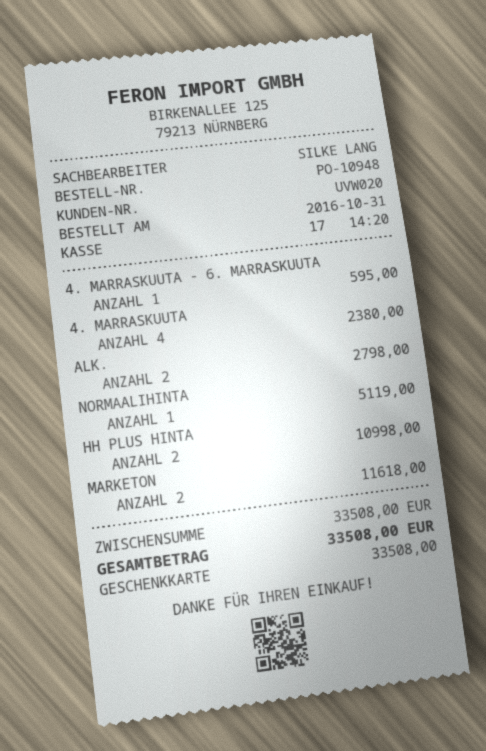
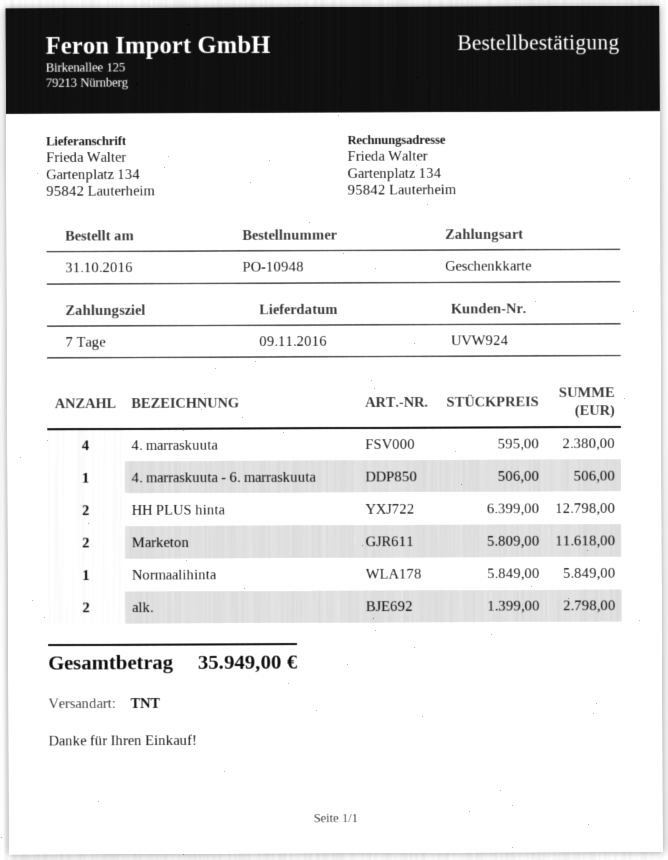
customer number: UVW020 -> UVW924
4. MARRASKUUTA - 6. MARRASKUUTA: 1 for 595.00 -> 1 for 506.00
NORMAALIHINTA: 1 for 5119.00 -> 1 for 5849.00
HH PLUS HINTA: 2 for 10998.00 -> 2 for 12798.00
total: 33508.00 -> 35949.00

